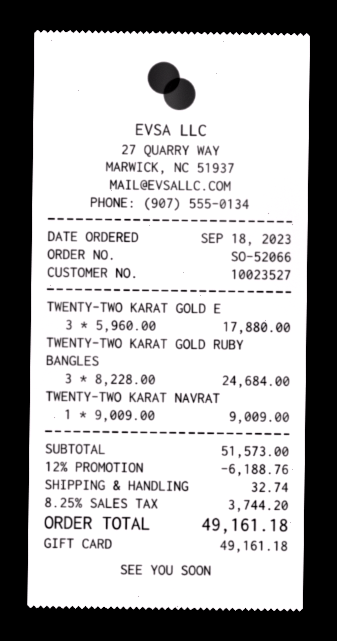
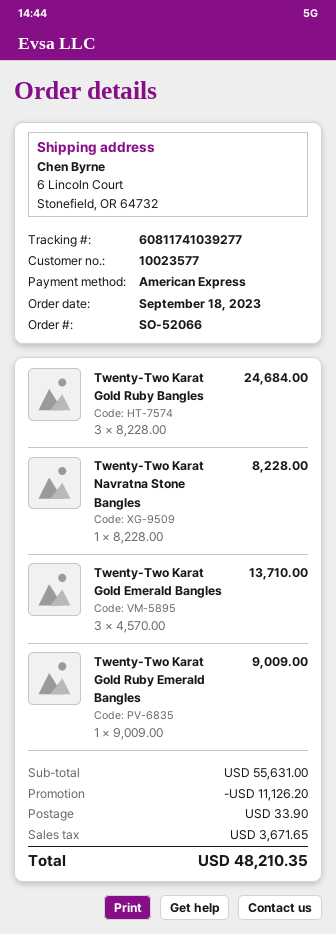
customer number: 10023527 -> 10023577
payment method: gift card -> American Express
TWENTY-TWO KARAT GOLD E: 3 x 5960.00 = 17880.00 -> 3 x 4570.00 = 13710.00
TWENTY-TWO KARAT NAVRAT: 1 x 9009.00 = 9009.00 -> 1 x 8228.00 = 8228.00
Twenty-Two Karat Gold Ruby Emerald Bangles: none -> 1 x 9009.00 = 9009.00
subtotal: 51573.00 -> 55631.00
discount: 6188.76 -> 11126.20
shipping: 32.74 -> 33.90
tax: 3744.20 -> 3671.65
total: 49161.18 -> 48210.35

